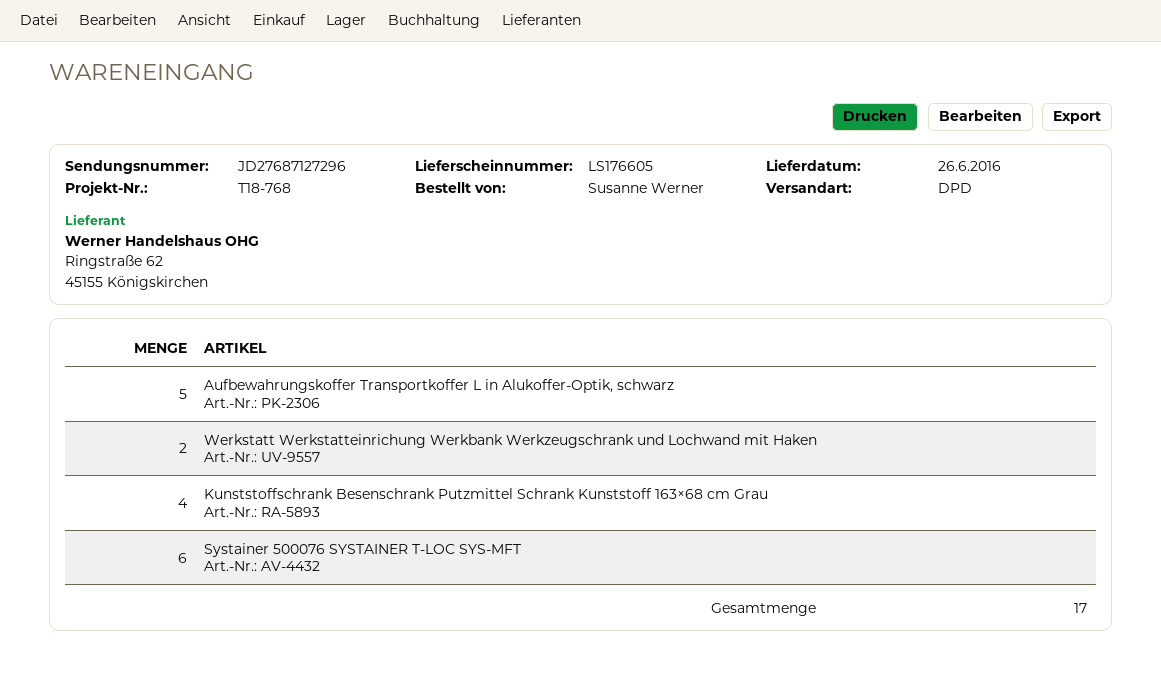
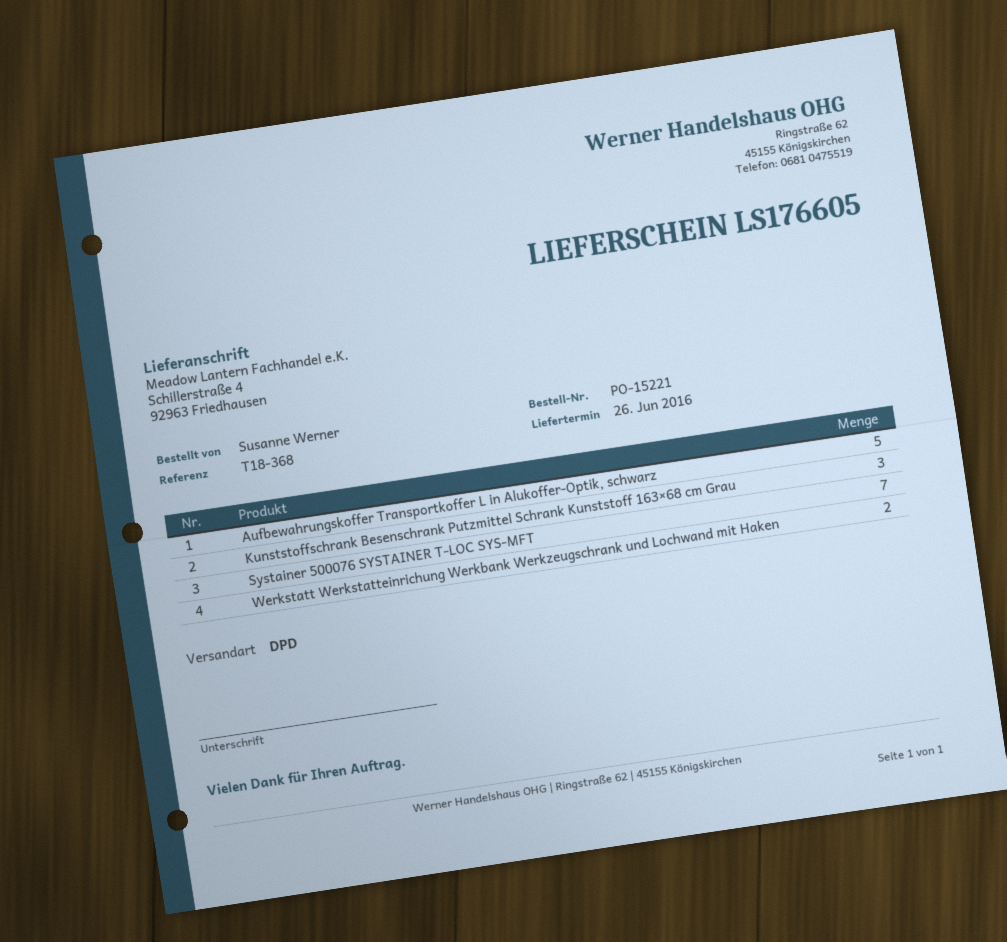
reference: T18-768 -> T18-368
Kunststoffschrank Besenschrank Putzmittel Schrank Kunststoff 163×68 cm Grau: 4 -> 3
Systainer 500076 SYSTAINER T-LOC SYS-MFT: 6 -> 7

